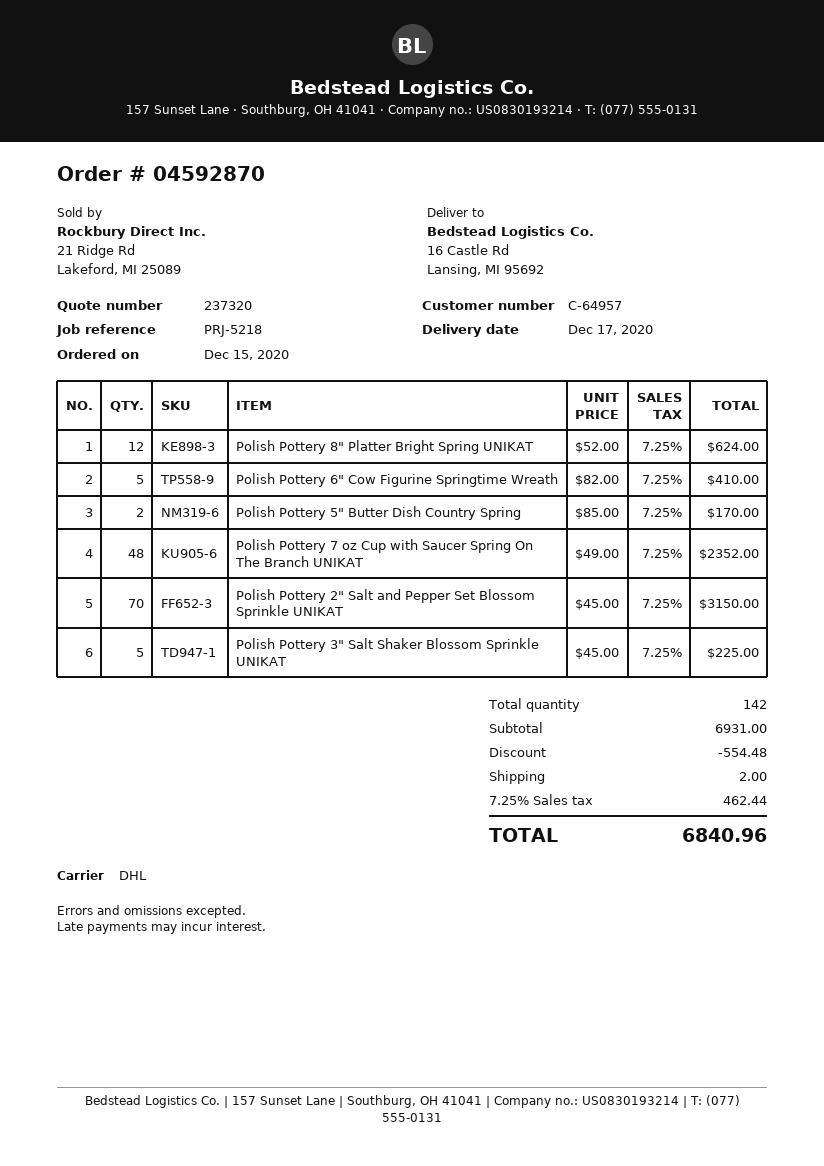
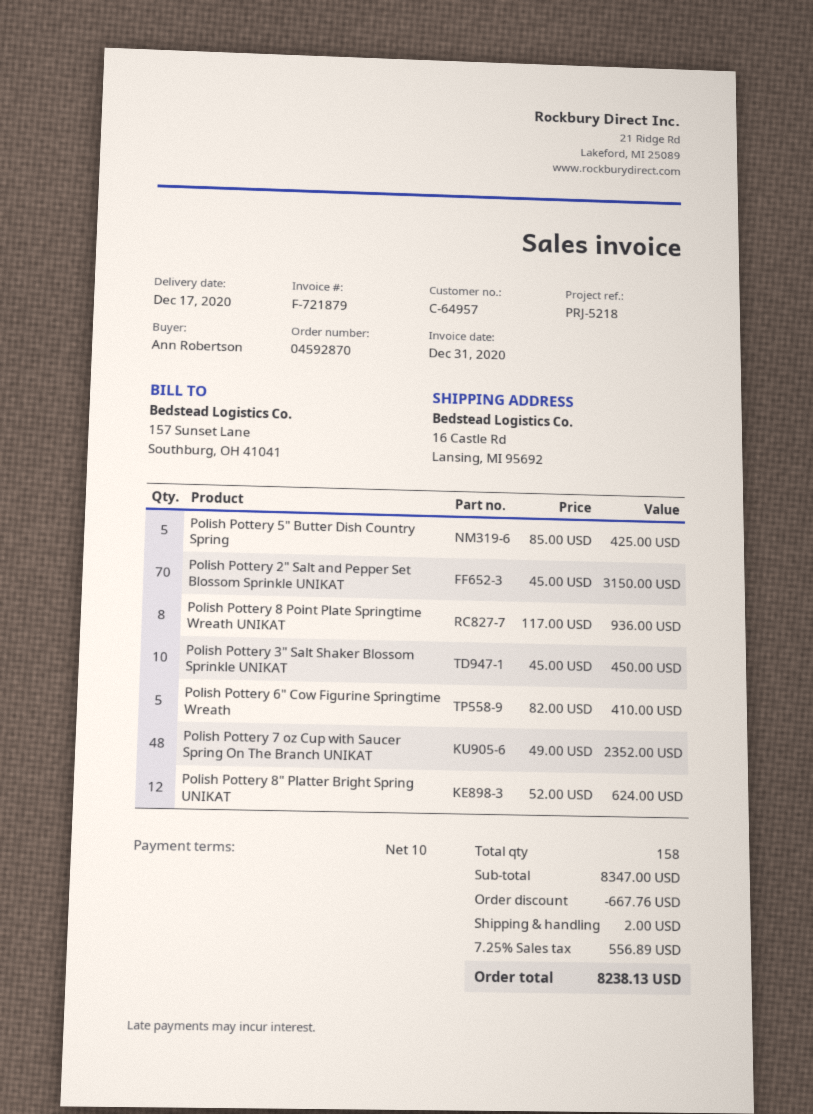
Polish Pottery 5" Butter Dish Country Spring: 2 x 85.00 = 170.00 -> 5 x 85.00 = 425.00
Polish Pottery 3" Salt Shaker Blossom Sprinkle UNIKAT: 5 x 45.00 = 225.00 -> 10 x 45.00 = 450.00
Polish Pottery 8 Point Plate Springtime Wreath UNIKAT: none -> 8 x 117.00 = 936.00
total quantity: 142 -> 158
subtotal: 6931.00 -> 8347.00
discount: 554.48 -> 667.76
tax: 7.25% = 462.44 -> 7.25% = 556.89
total: 6840.96 -> 8238.13

